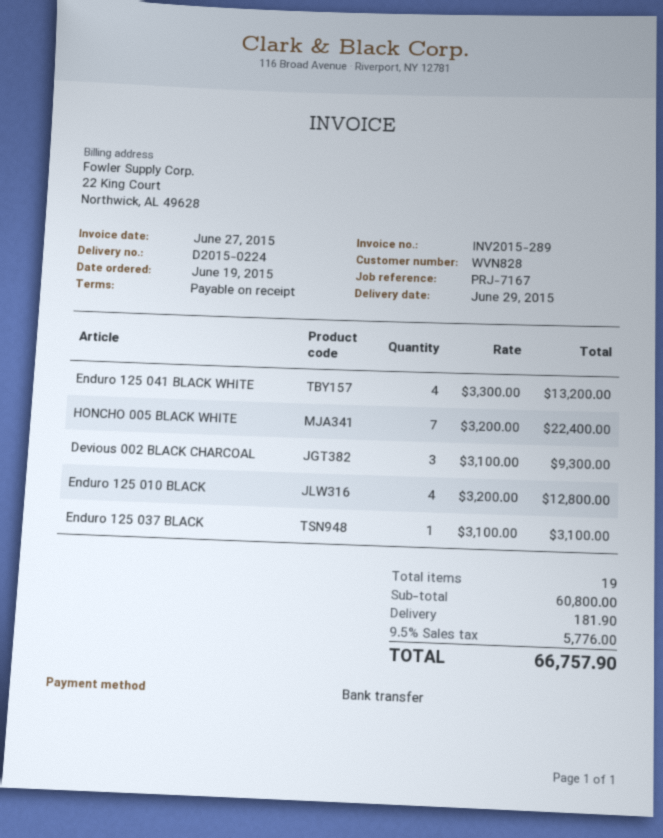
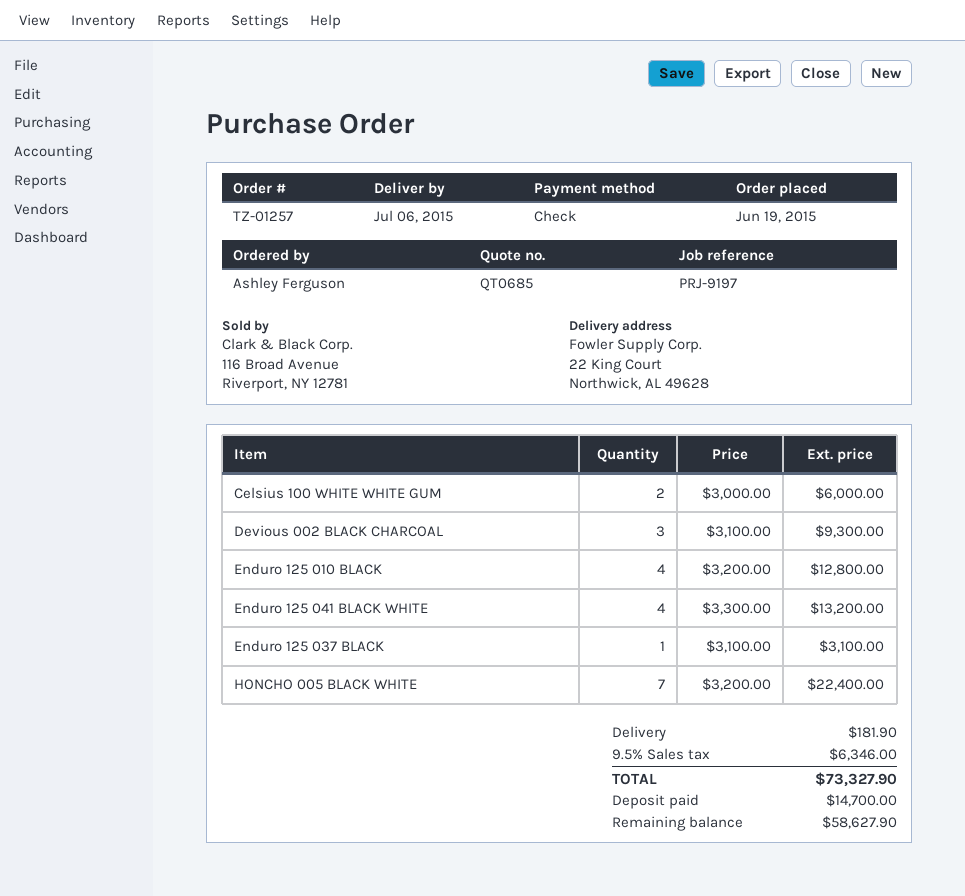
delivery date: 2015-06-29 -> 2015-07-06
reference: PRJ-7167 -> PRJ-9197
payment method: bank transfer -> cheque
Celsius 100 WHITE WHITE GUM: none -> 2 x 3000.00 = 6000.00
tax: 9.5% = 5776.00 -> 9.5% = 6346.00
total: 66757.90 -> 73327.90

